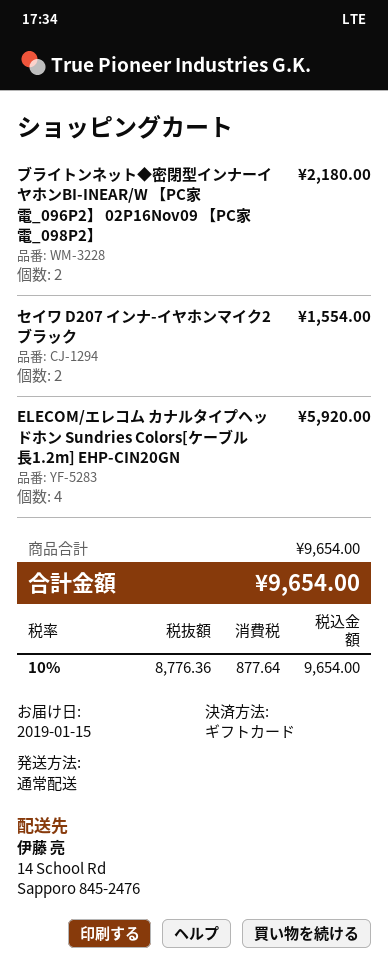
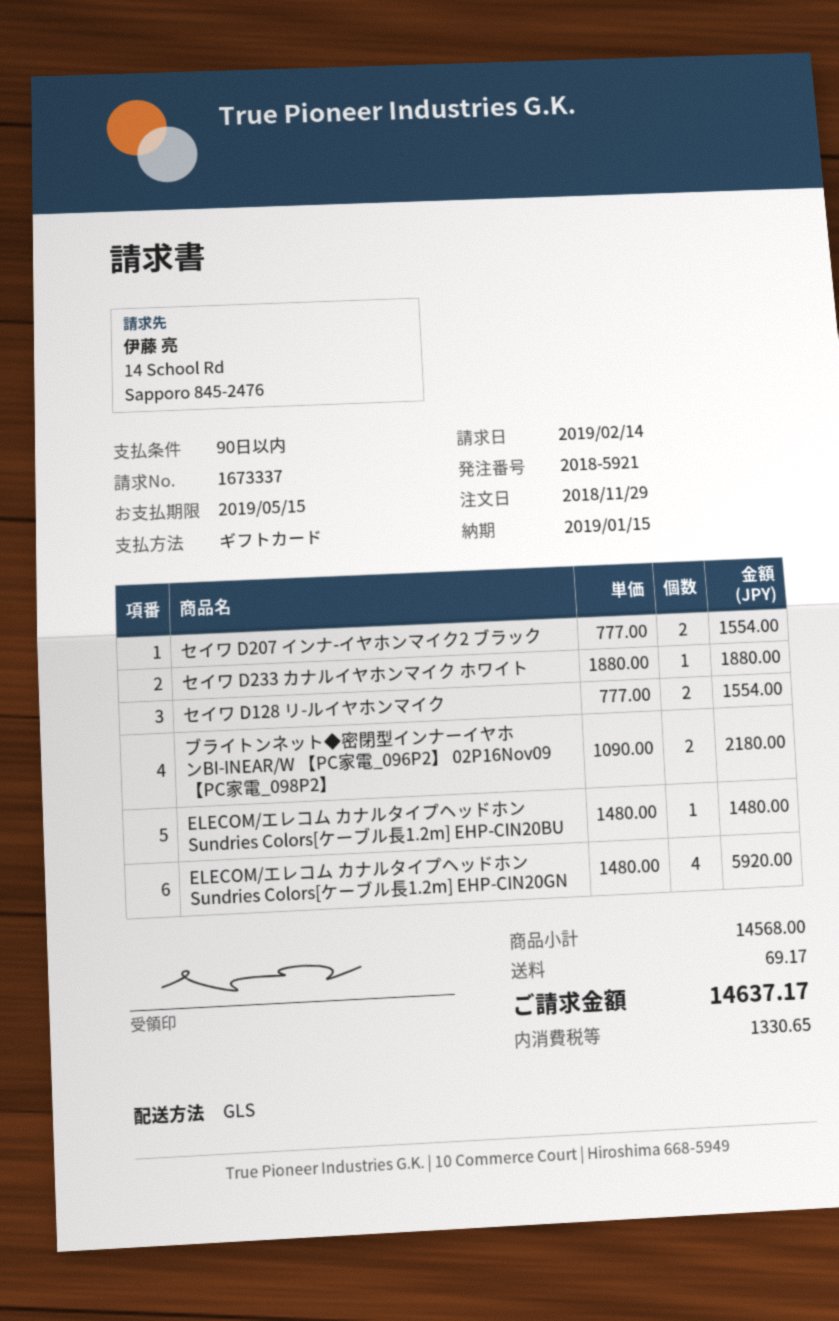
shipping method: standard -> GLS
セイワ D233 カナルイヤホンマイク ホワイト: none -> 1 for 1880.00
セイワ D128 リ-ルイヤホンマイク: none -> 2 for 1554.00
ELECOM/エレコム カナルタイプヘッドホン Sundries Colors[ケーブル長1.2m] EHP-CIN20BU: none -> 1 for 1480.00
subtotal: 9654.00 -> 14568.00
shipping: none -> 69.17
tax: 877.64 -> 1330.65
total: 9654.00 -> 14637.17

